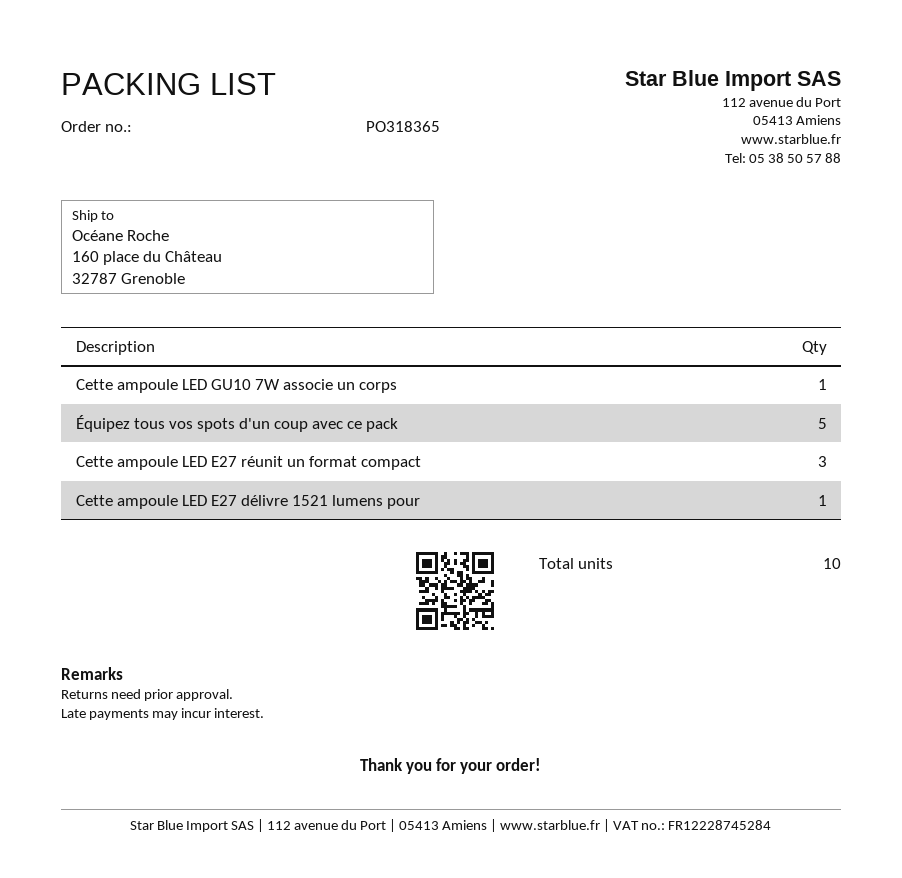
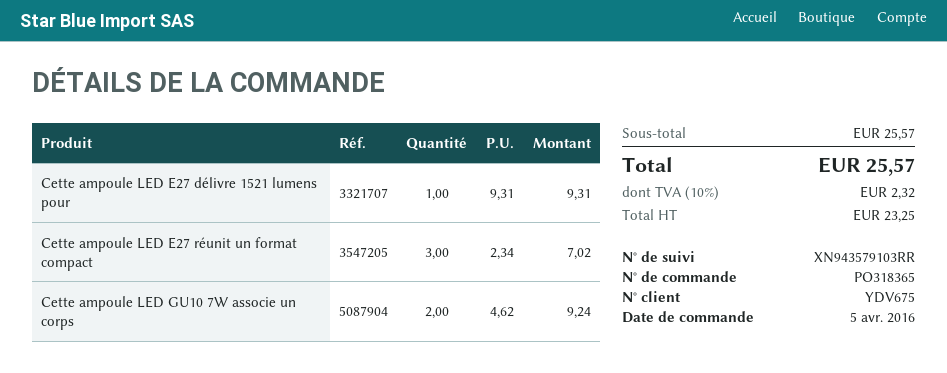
Cette ampoule LED GU10 7W associe un corps: 1 -> 2
Équipez tous vos spots d'un coup avec ce pack: 5 -> none

